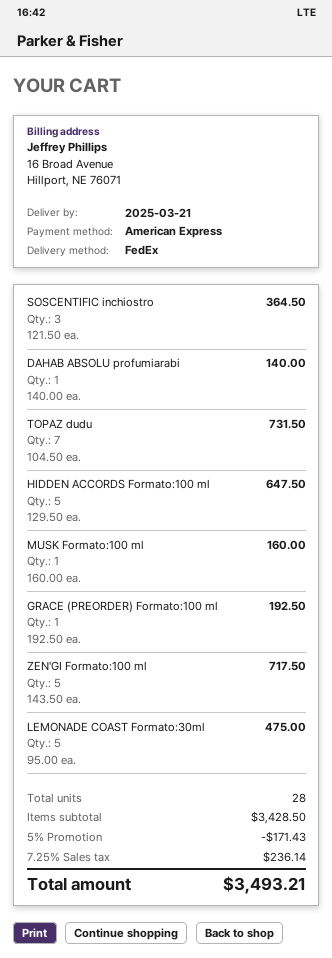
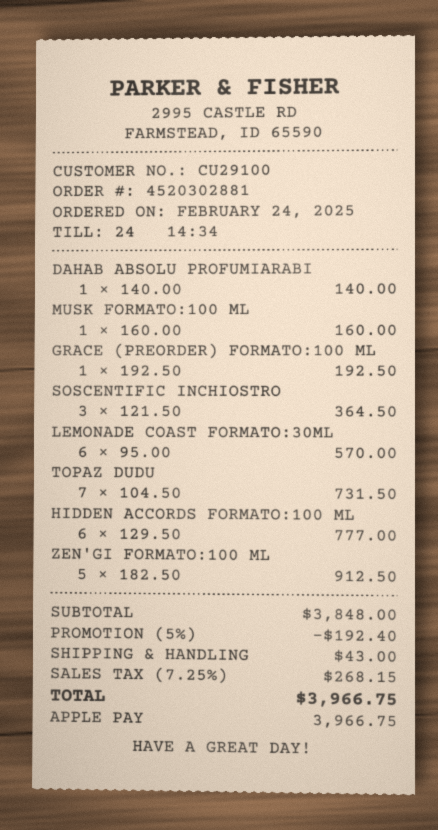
payment method: American Express -> Apple Pay
HIDDEN ACCORDS Formato:100 ml: 5 x 129.50 = 647.50 -> 6 x 129.50 = 777.00
ZEN'GI Formato:100 ml: 5 x 143.50 = 717.50 -> 5 x 182.50 = 912.50
LEMONADE COAST Formato:30ml: 5 x 95.00 = 475.00 -> 6 x 95.00 = 570.00
subtotal: 3428.50 -> 3848.00
discount: 5% = 171.43 -> 5% = 192.40
shipping: none -> 43.00
tax: 7.25% = 236.14 -> 7.25% = 268.15
total: 3493.21 -> 3966.75

